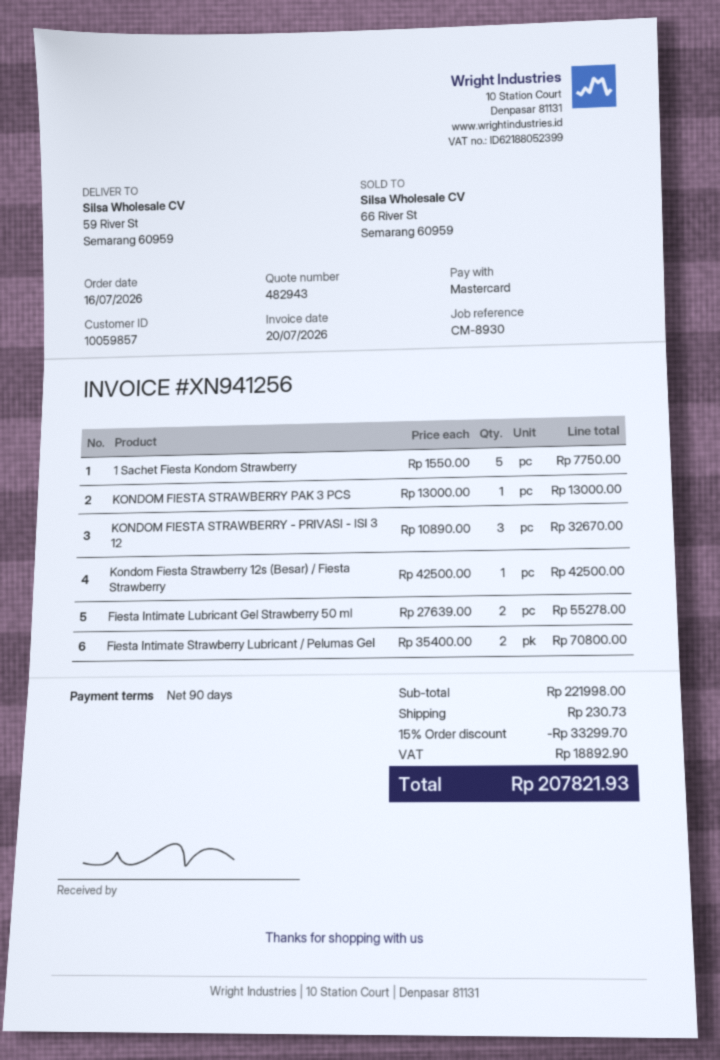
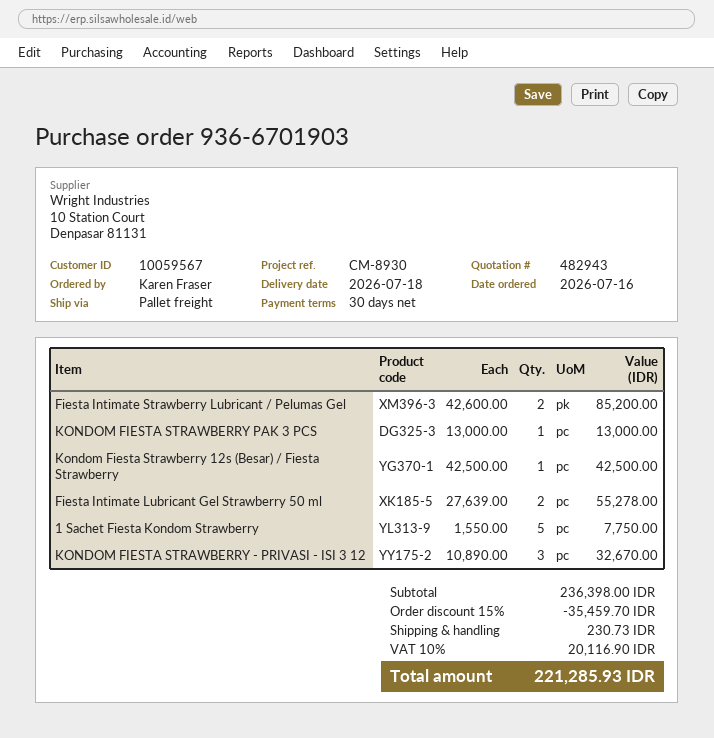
payment terms: 90 days -> 30 days
customer number: 10059857 -> 10059567
Fiesta Intimate Strawberry Lubricant / Pelumas Gel: 2 x 35400.00 = 70800.00 -> 2 x 42600.00 = 85200.00
subtotal: 221998.00 -> 236398.00
discount: 15% = 33299.70 -> 15% = 35459.70
tax: 18892.90 -> 20116.90
total: 207821.93 -> 221285.93

